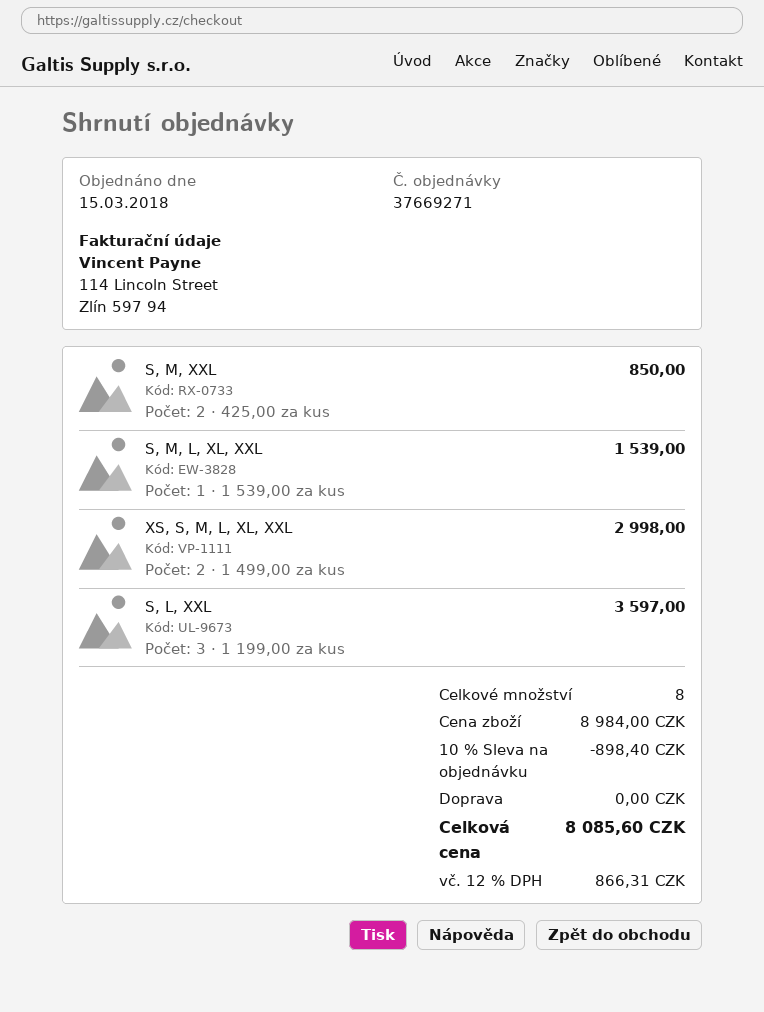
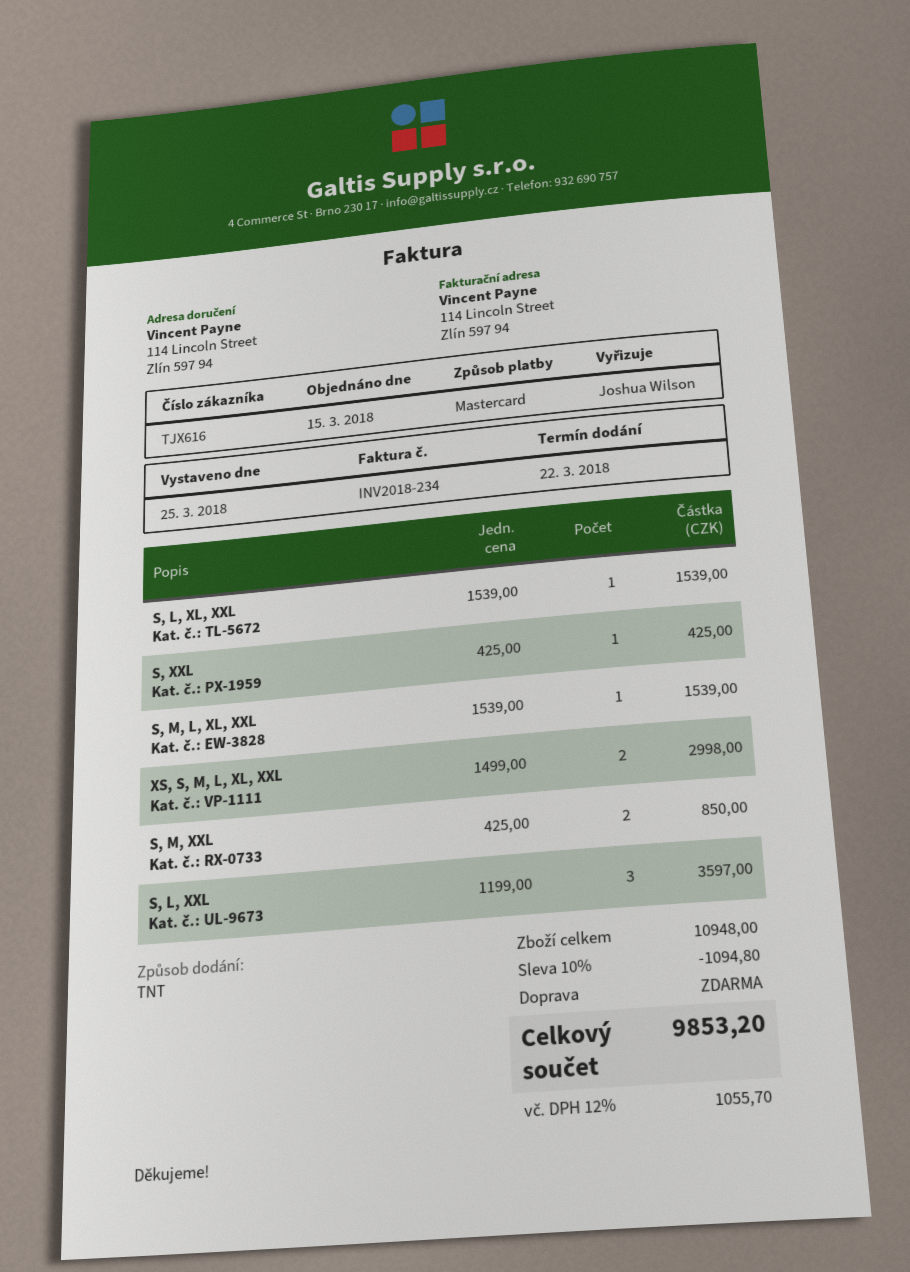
S, L, XL, XXL: none -> 1 x 1539.00 = 1539.00
S, XXL: none -> 1 x 425.00 = 425.00
subtotal: 8984.00 -> 10948.00
discount: 10% = 898.40 -> 10% = 1094.80
tax: 12% = 866.31 -> 12% = 1055.70
total: 8085.60 -> 9853.20

